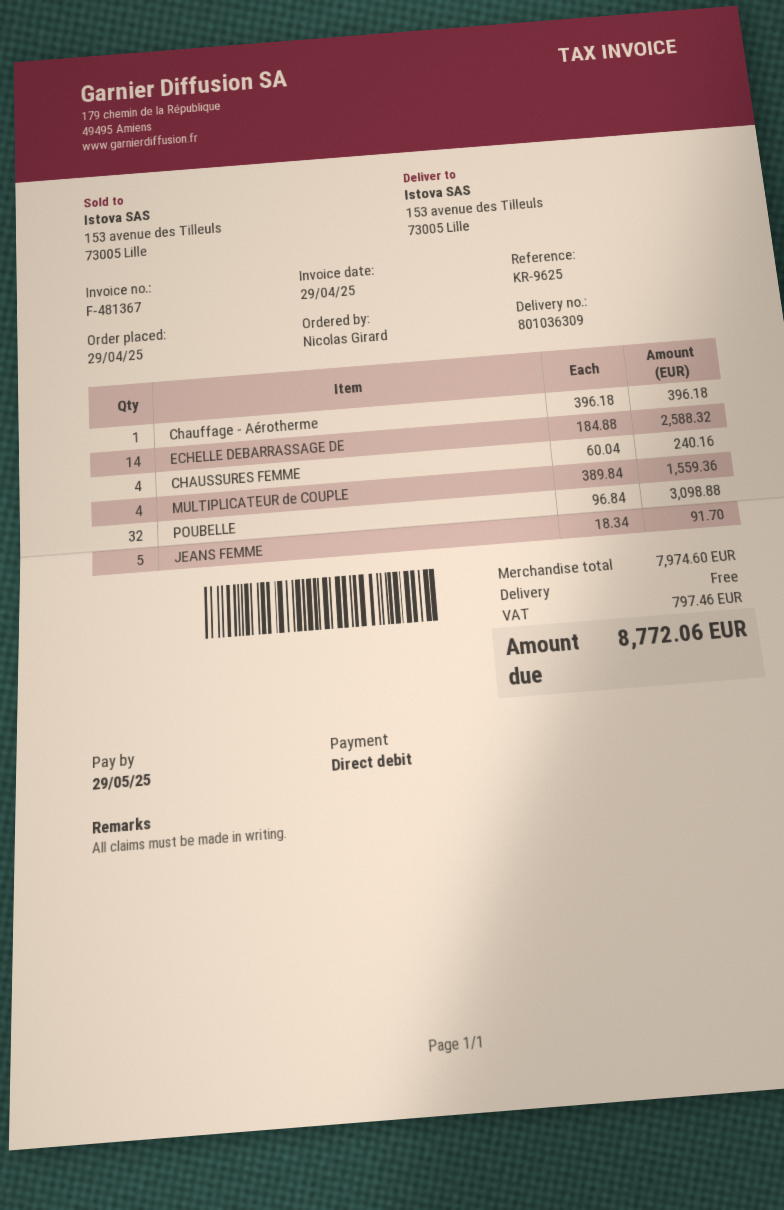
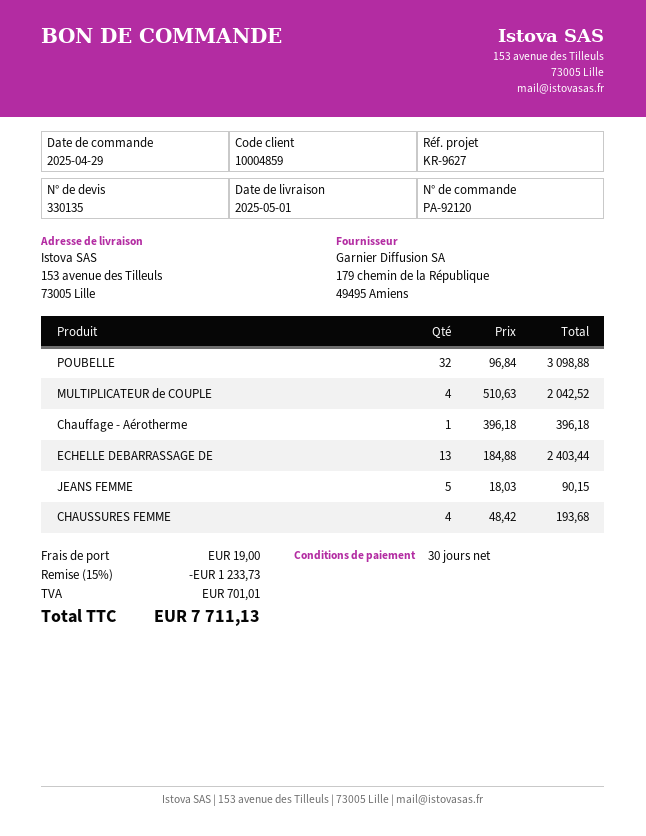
reference: KR-9625 -> KR-9627
ECHELLE DEBARRASSAGE DE: 14 x 184.88 = 2588.32 -> 13 x 184.88 = 2403.44
CHAUSSURES FEMME: 4 x 60.04 = 240.16 -> 4 x 48.42 = 193.68
MULTIPLICATEUR de COUPLE: 4 x 389.84 = 1559.36 -> 4 x 510.63 = 2042.52
JEANS FEMME: 5 x 18.34 = 91.70 -> 5 x 18.03 = 90.15
discount: none -> 15% = 1233.73
shipping: 0.00 -> 19.00
tax: 797.46 -> 701.01
total: 8772.06 -> 7711.13

